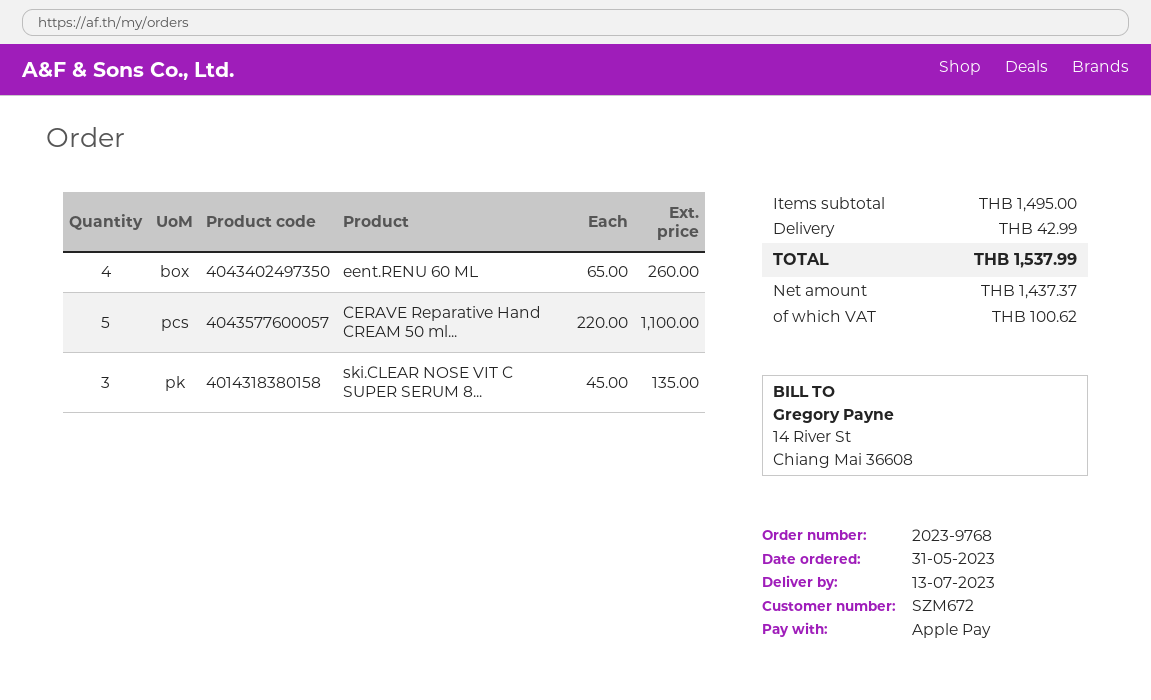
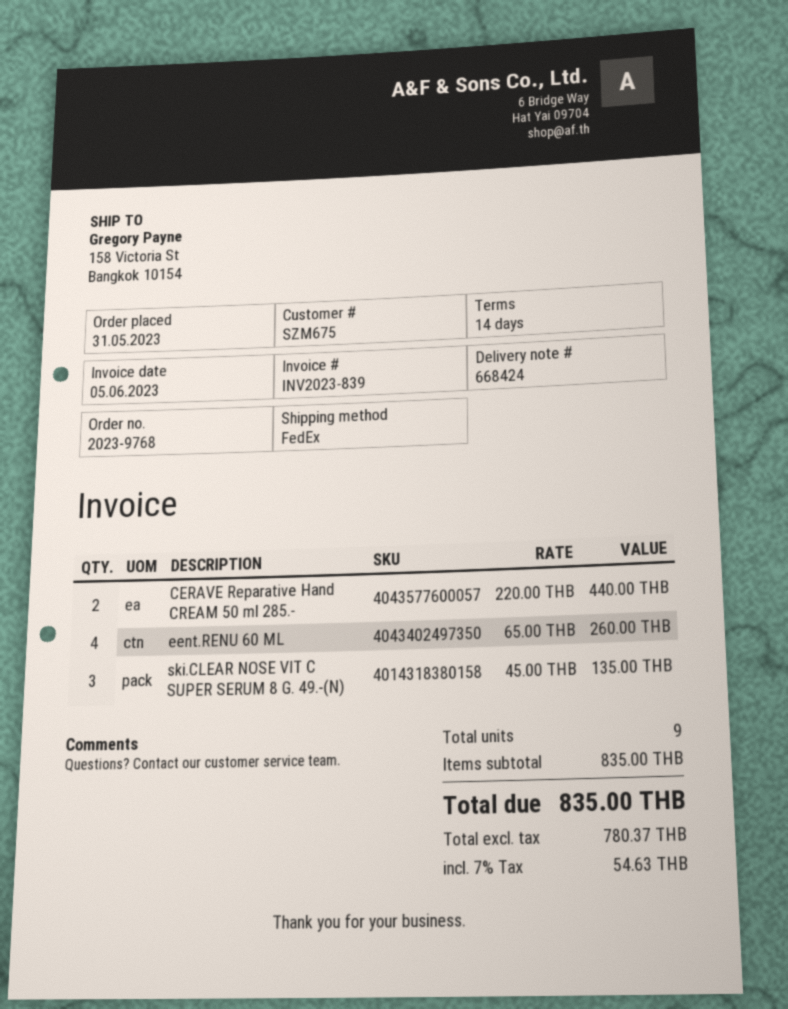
customer number: SZM672 -> SZM675
CERAVE Reparative Hand CREAM 50 ml...: 5 x 220.00 = 1100.00 -> 2 x 220.00 = 440.00
subtotal: 1495.00 -> 835.00
shipping: 42.99 -> none
net: 1437.37 -> 780.37
tax: 100.62 -> 54.63
total: 1537.99 -> 835.00

